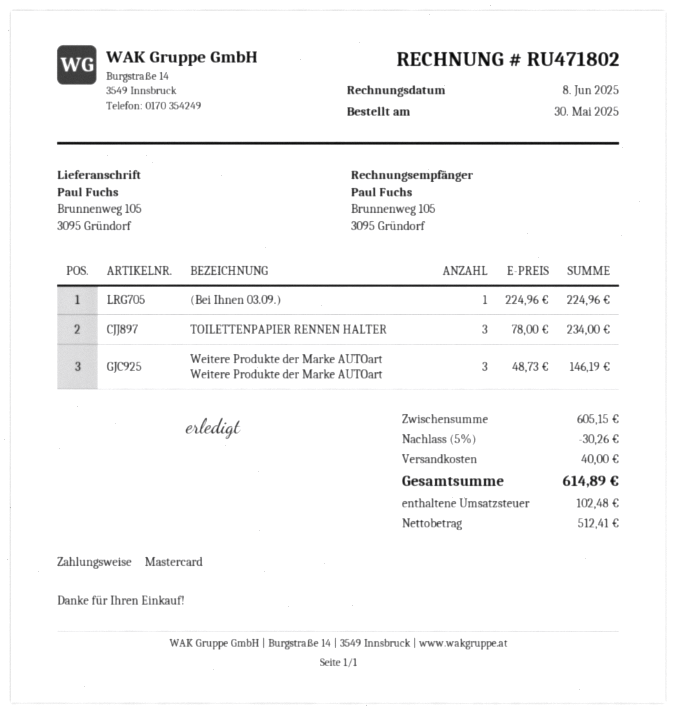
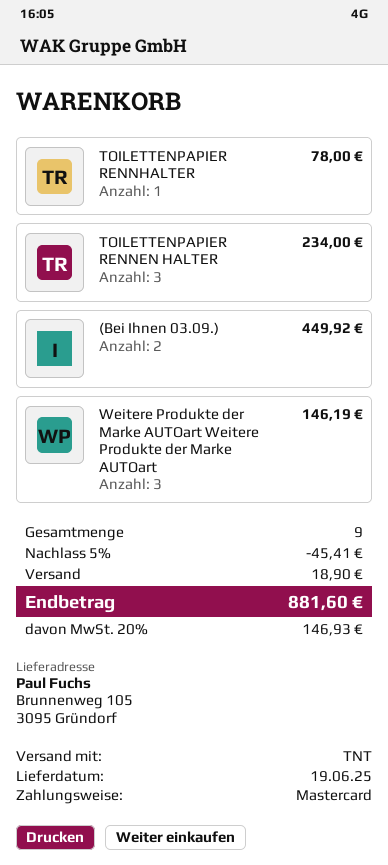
(Bei Ihnen 03.09.): 1 for 224.96 -> 2 for 449.92
TOILETTENPAPIER RENNHALTER: none -> 1 for 78.00
discount: 5% = 30.26 -> 5% = 45.41
shipping: 40.00 -> 18.90
tax: 102.48 -> 146.93
total: 614.89 -> 881.60

